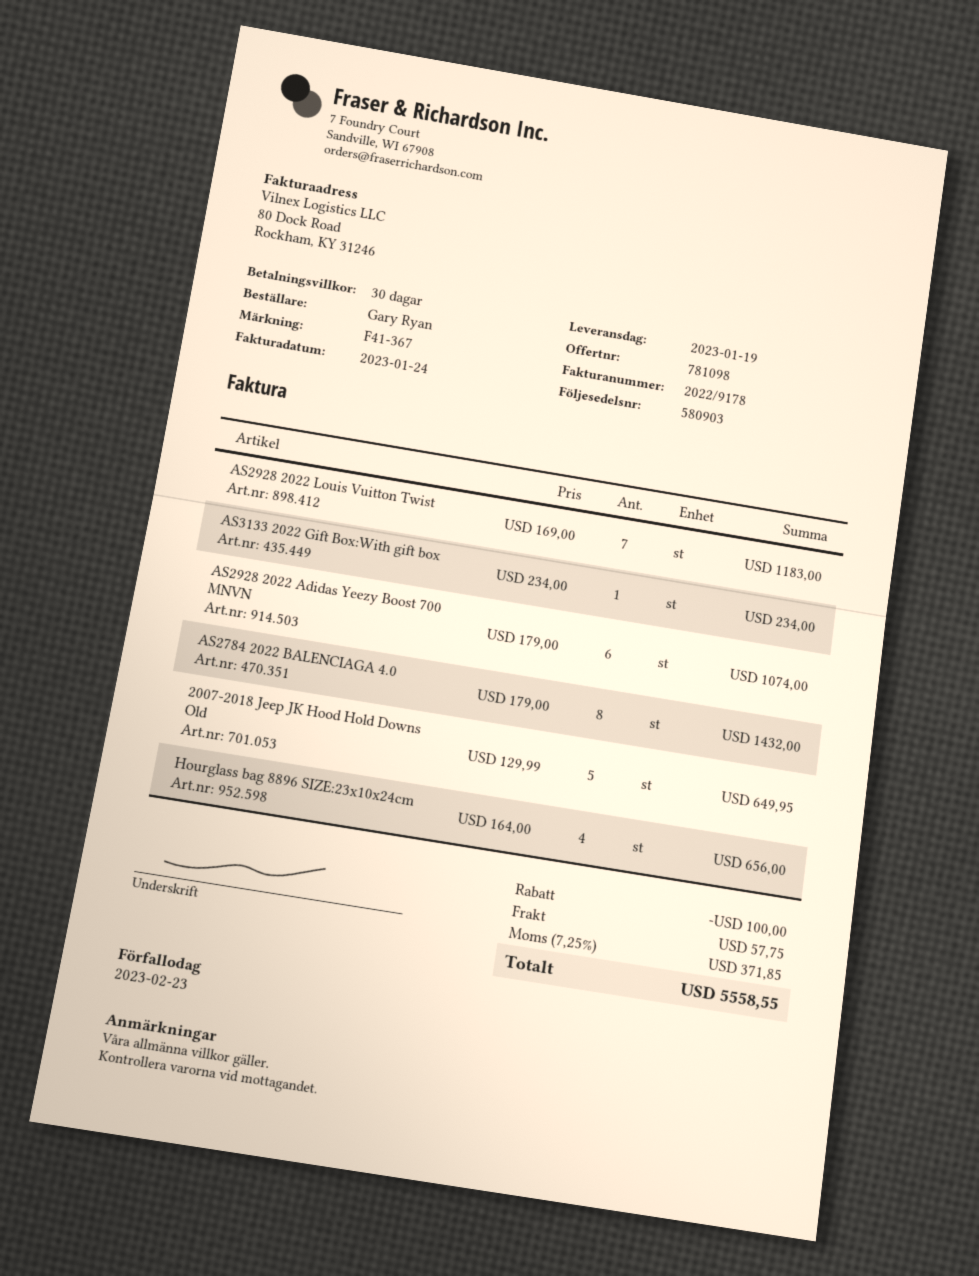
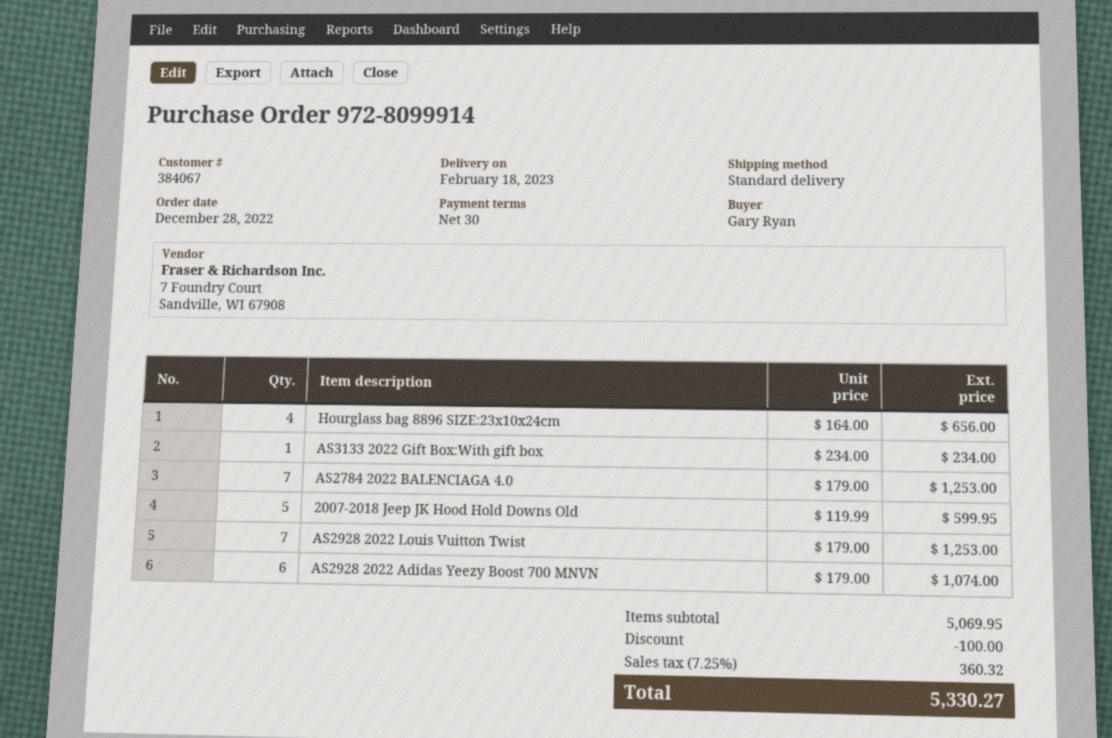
delivery date: 2023-01-19 -> 2023-02-18
AS2928 2022 Louis Vuitton Twist: 7 x 169.00 = 1183.00 -> 7 x 179.00 = 1253.00
AS2784 2022 BALENCIAGA 4.0: 8 x 179.00 = 1432.00 -> 7 x 179.00 = 1253.00
2007-2018 Jeep JK Hood Hold Downs Old: 5 x 129.99 = 649.95 -> 5 x 119.99 = 599.95
shipping: 57.75 -> none
tax: 7.25% = 371.85 -> 7.25% = 360.32
total: 5558.55 -> 5330.27

